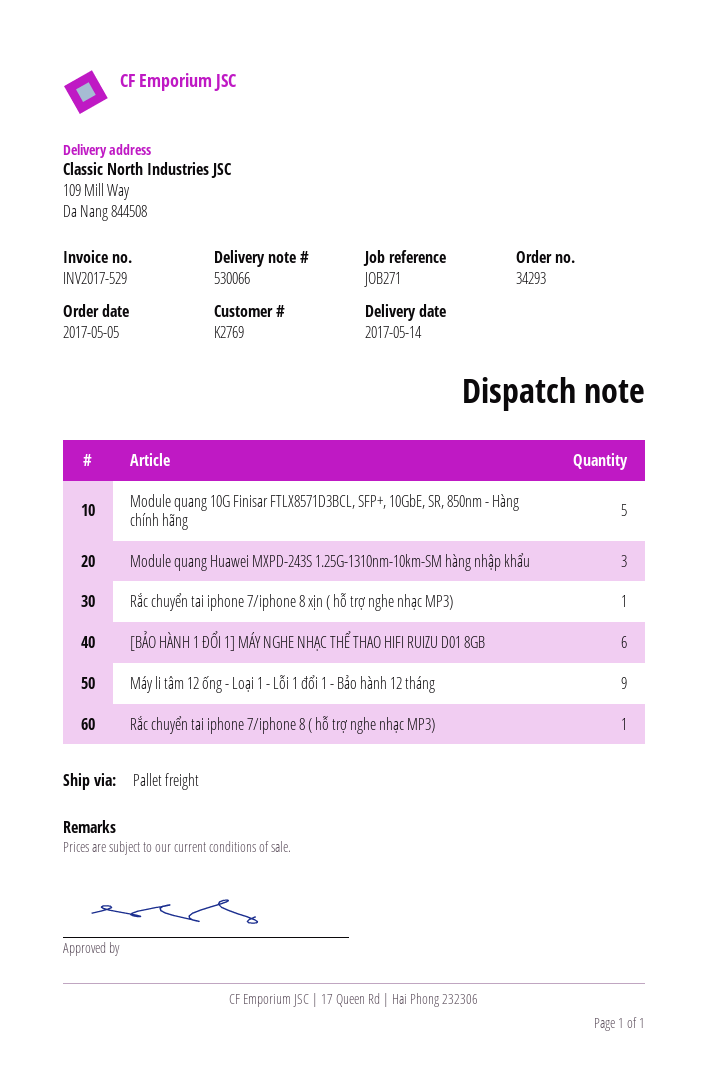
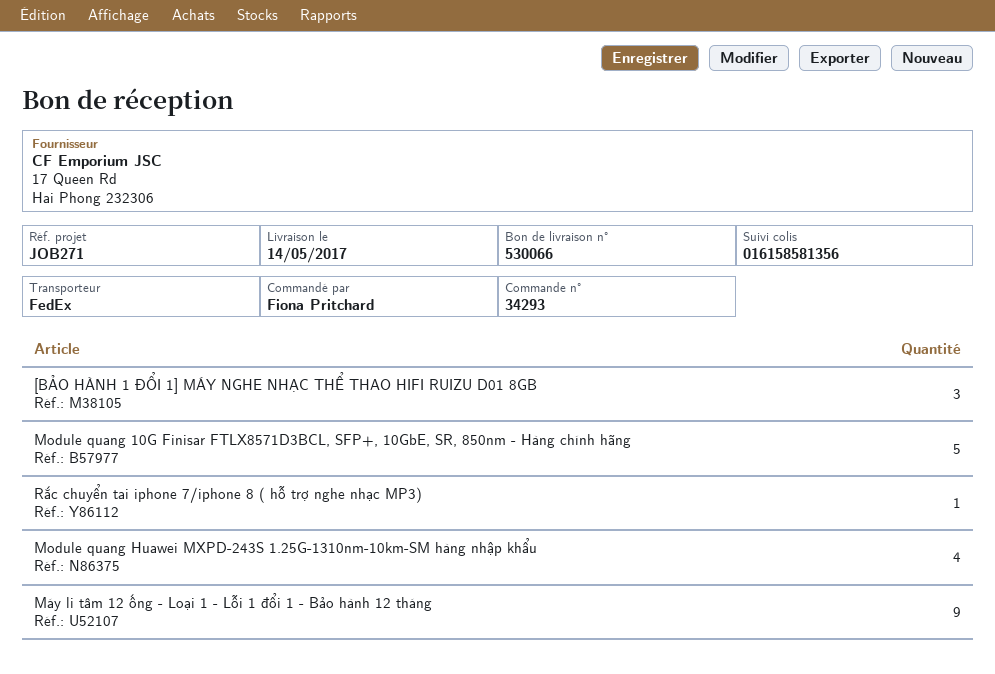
shipping method: pallet freight -> FedEx
Module quang Huawei MXPD-243S 1.25G-1310nm-10km-SM hàng nhập khẩu: 3 -> 4
Rắc chuyển tai iphone 7/iphone 8 xịn ( hỗ trợ nghe nhạc MP3): 1 -> none
[BẢO HÀNH 1 ĐỔI 1] MÁY NGHE NHẠC THỂ THAO HIFI RUIZU D01 8GB: 6 -> 3

